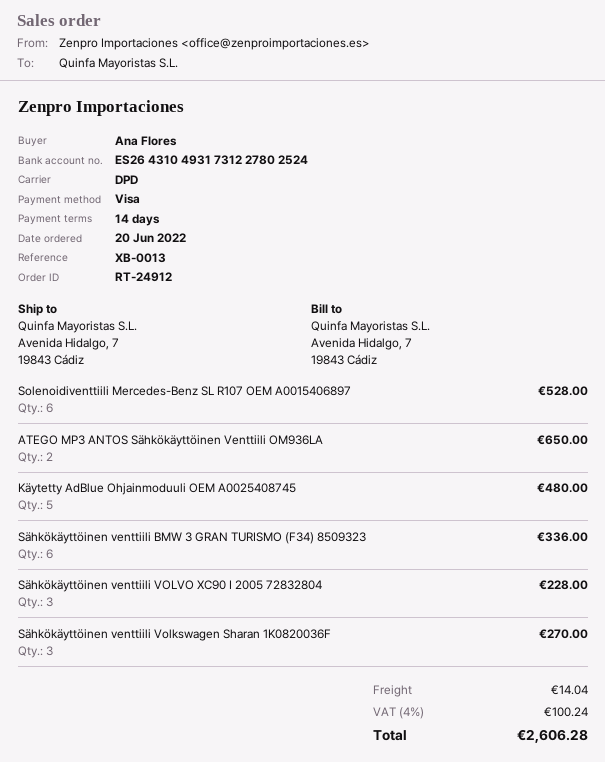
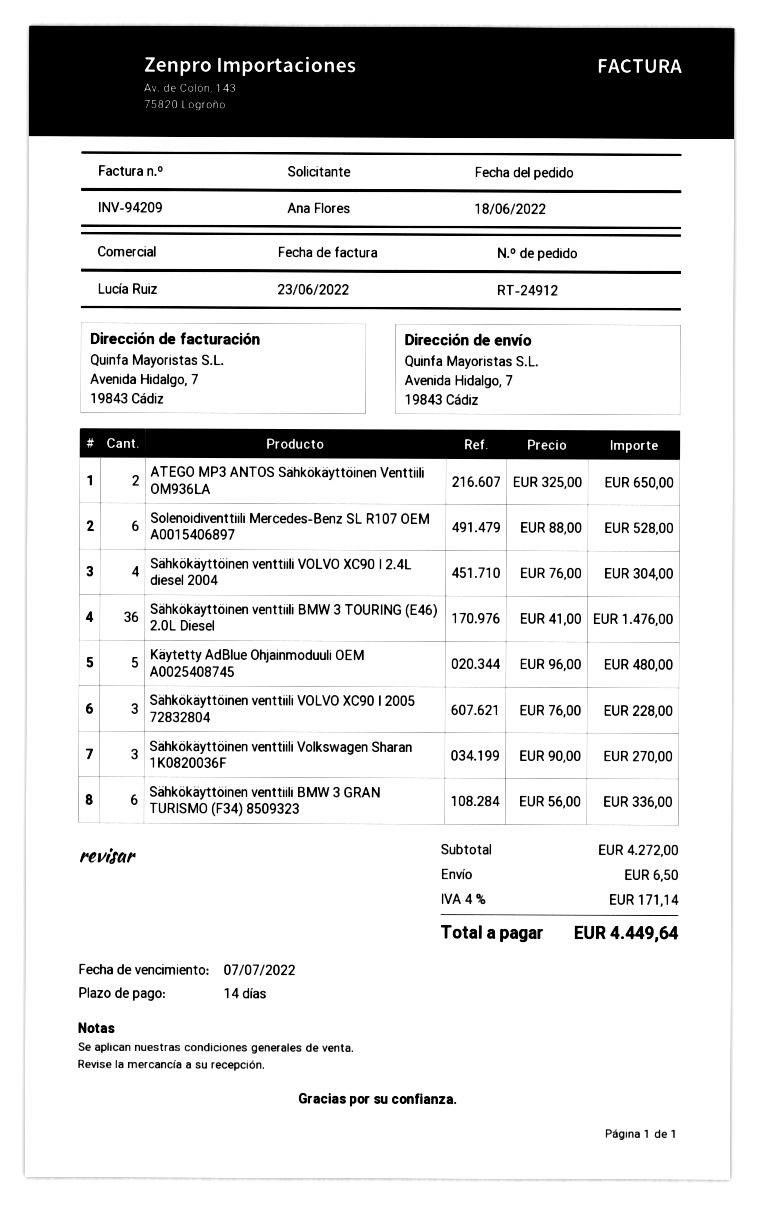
order date: 2022-06-20 -> 2022-06-18
Sähkökäyttöinen venttiili VOLVO XC90 I 2.4L diesel 2004: none -> 4 for 304.00
Sähkökäyttöinen venttiili BMW 3 TOURING (E46) 2.0L Diesel: none -> 36 for 1476.00
shipping: 14.04 -> 6.50
tax: 4% = 100.24 -> 4% = 171.14
total: 2606.28 -> 4449.64

